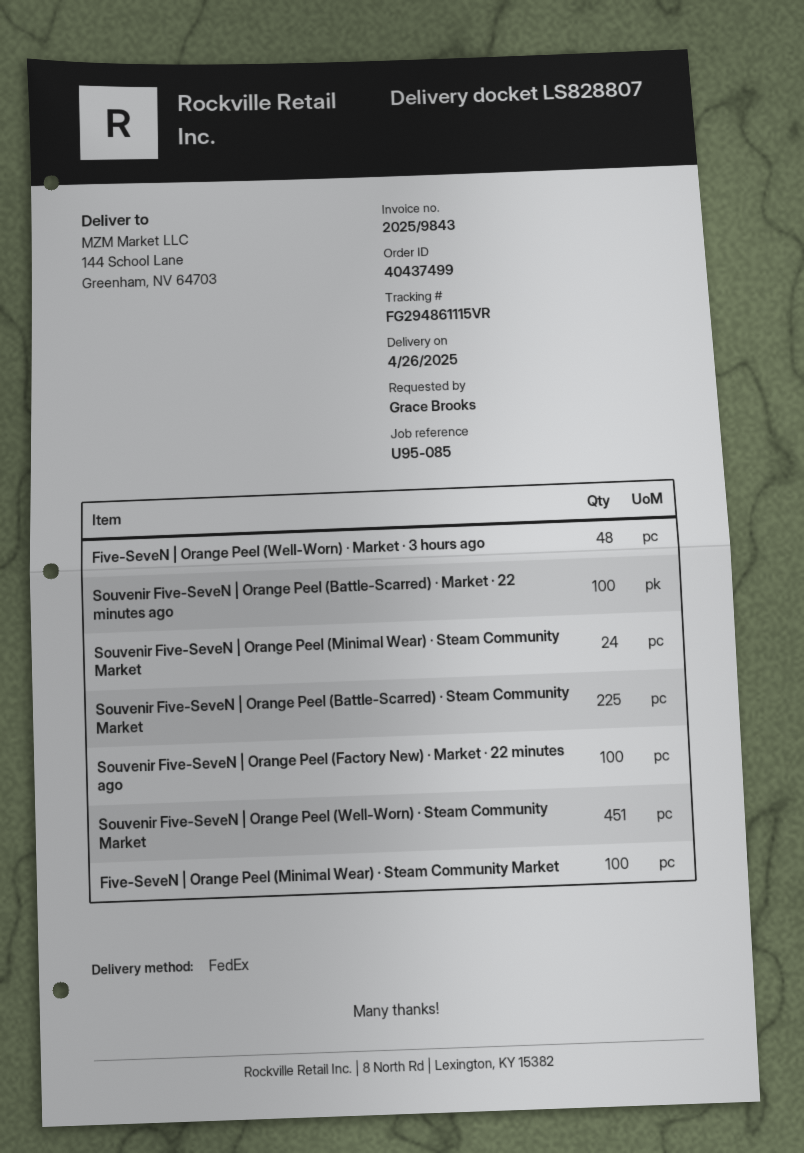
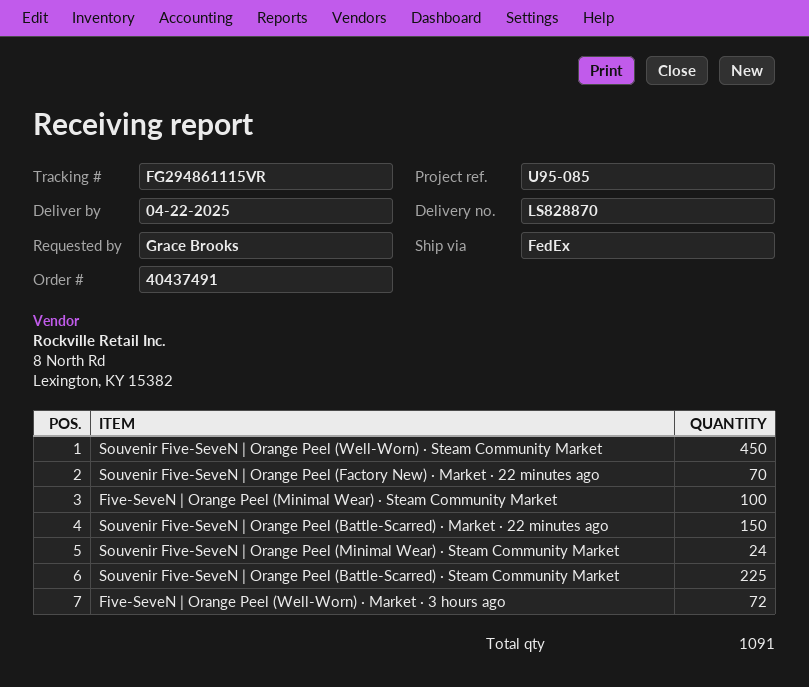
order number: 40437499 -> 40437491
delivery note number: LS828807 -> LS828870
delivery date: 2025-04-26 -> 2025-04-22
Five-SeveN | Orange Peel (Well-Worn) · Market · 3 hours ago: 48 -> 72
Souvenir Five-SeveN | Orange Peel (Battle-Scarred) · Market · 22 minutes ago: 100 -> 150
Souvenir Five-SeveN | Orange Peel (Factory New) · Market · 22 minutes ago: 100 -> 70
Souvenir Five-SeveN | Orange Peel (Well-Worn) · Steam Community Market: 451 -> 450

